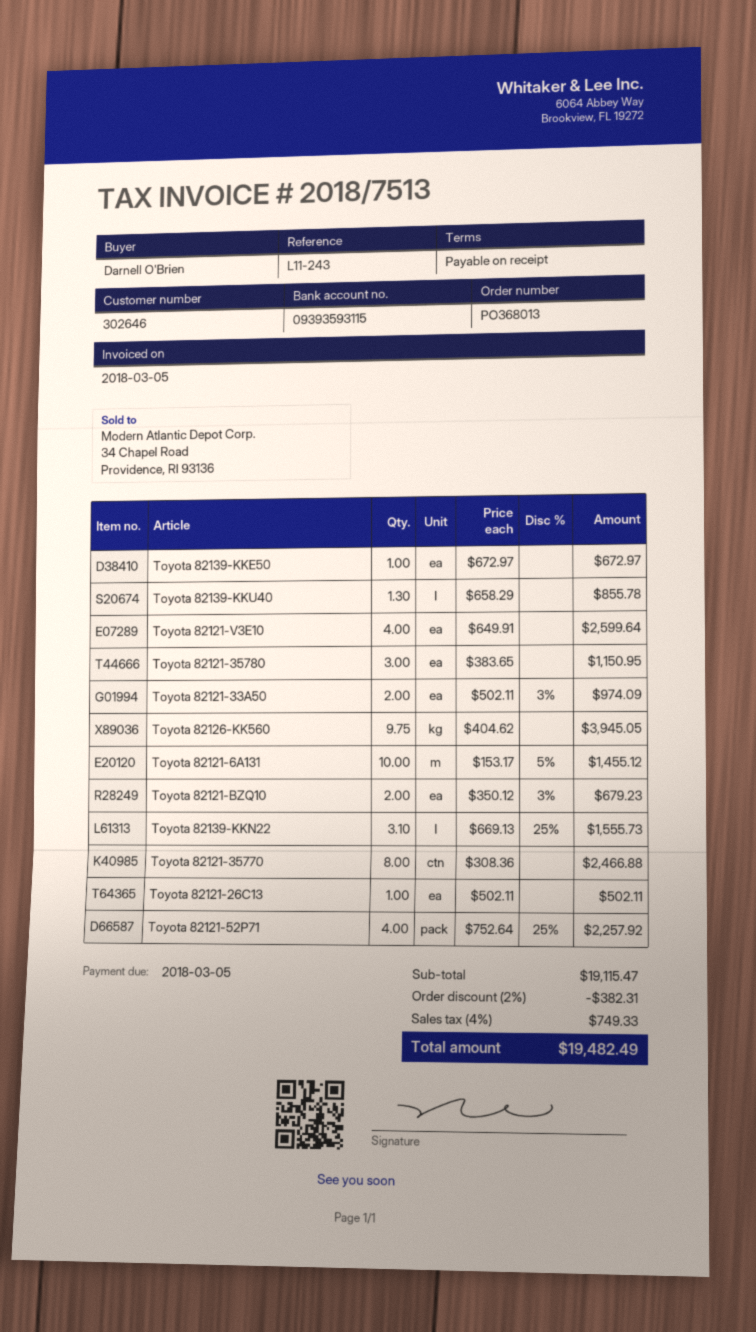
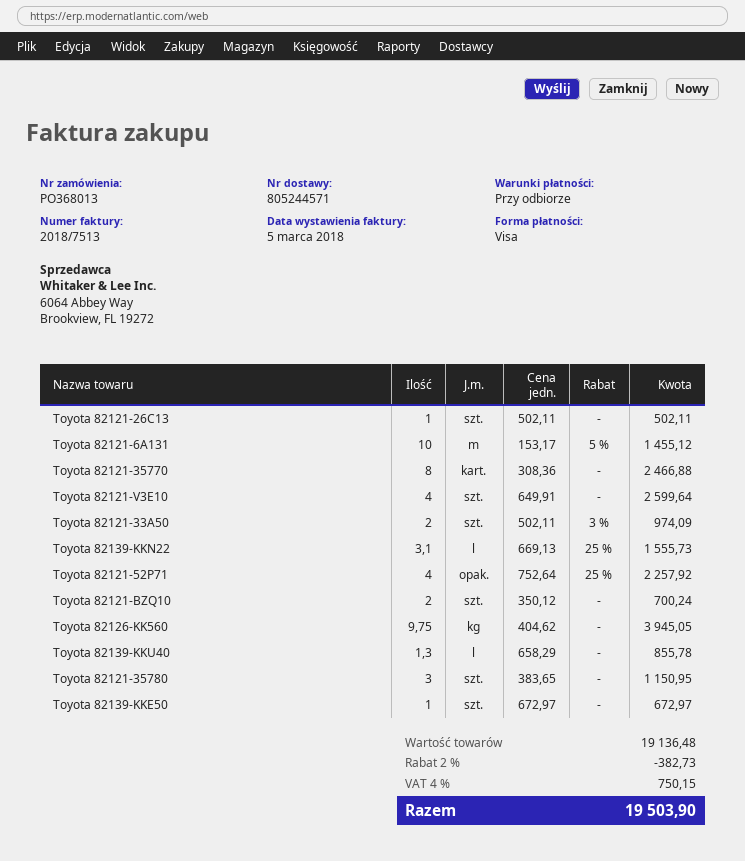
Toyota 82121-BZQ10: 2 x 350.12 - 3% = 679.23 -> 2 x 350.12 = 700.24
subtotal: 19115.47 -> 19136.48
discount: 2% = 382.31 -> 2% = 382.73
tax: 4% = 749.33 -> 4% = 750.15
total: 19482.49 -> 19503.90

